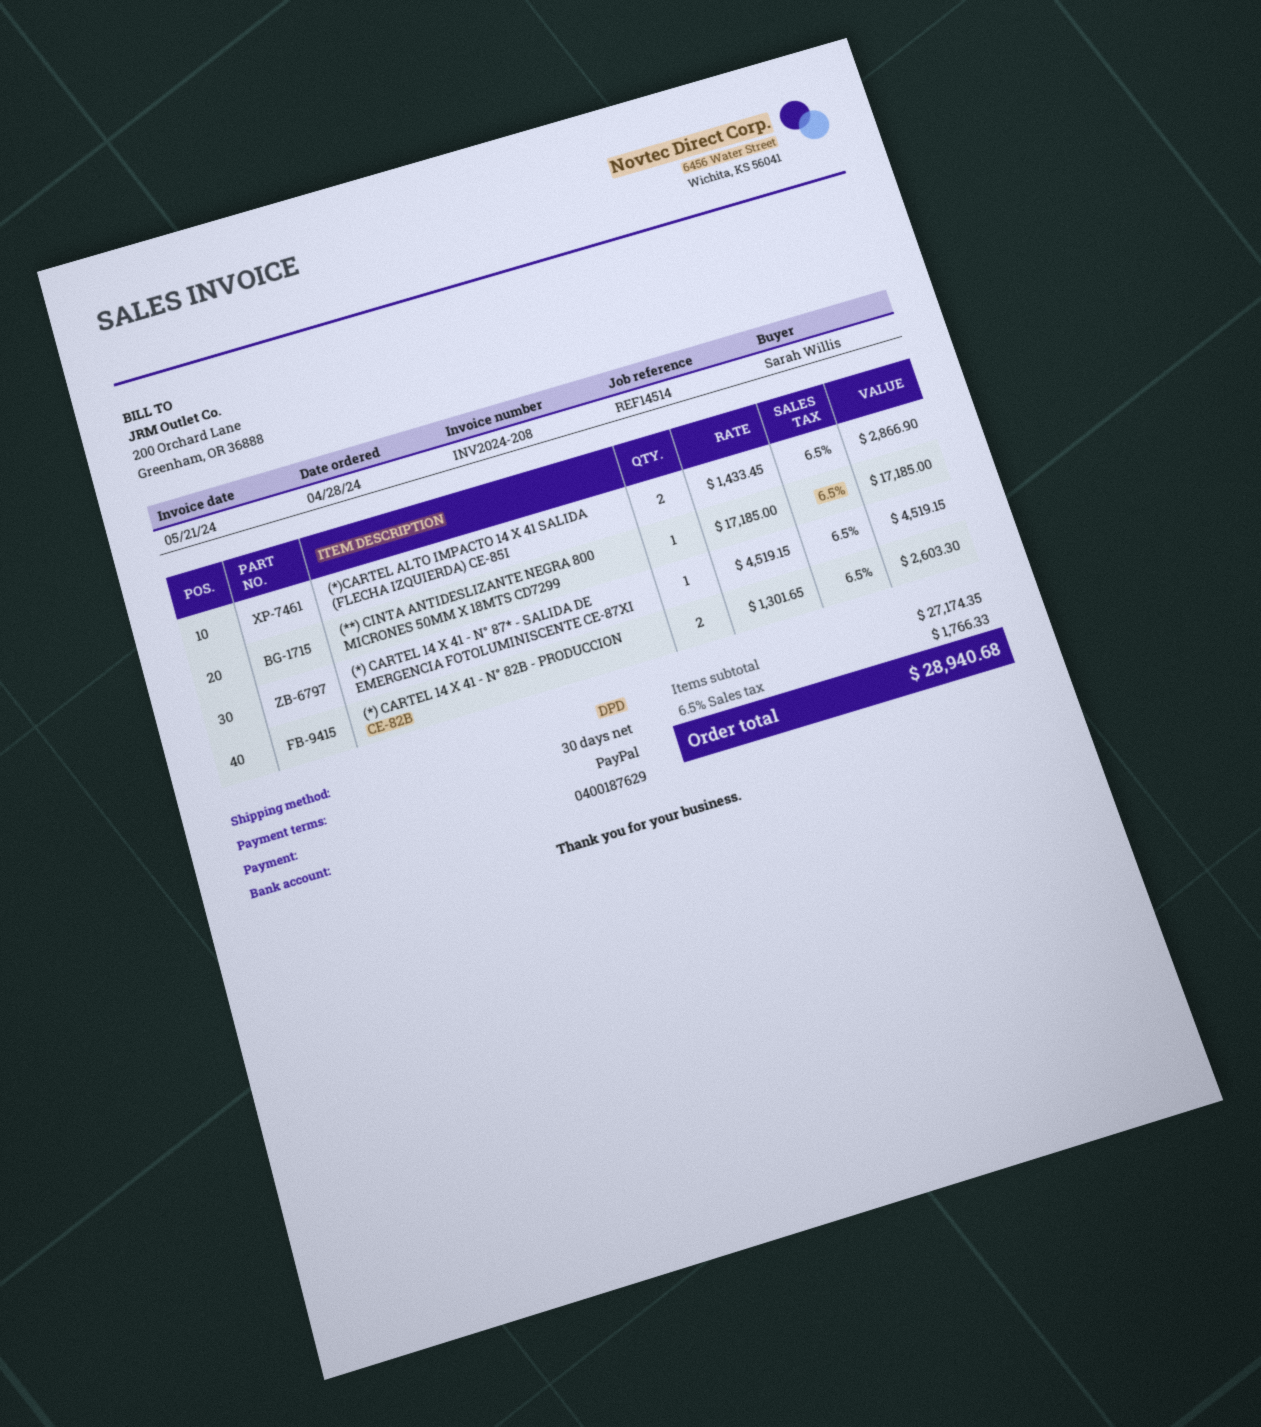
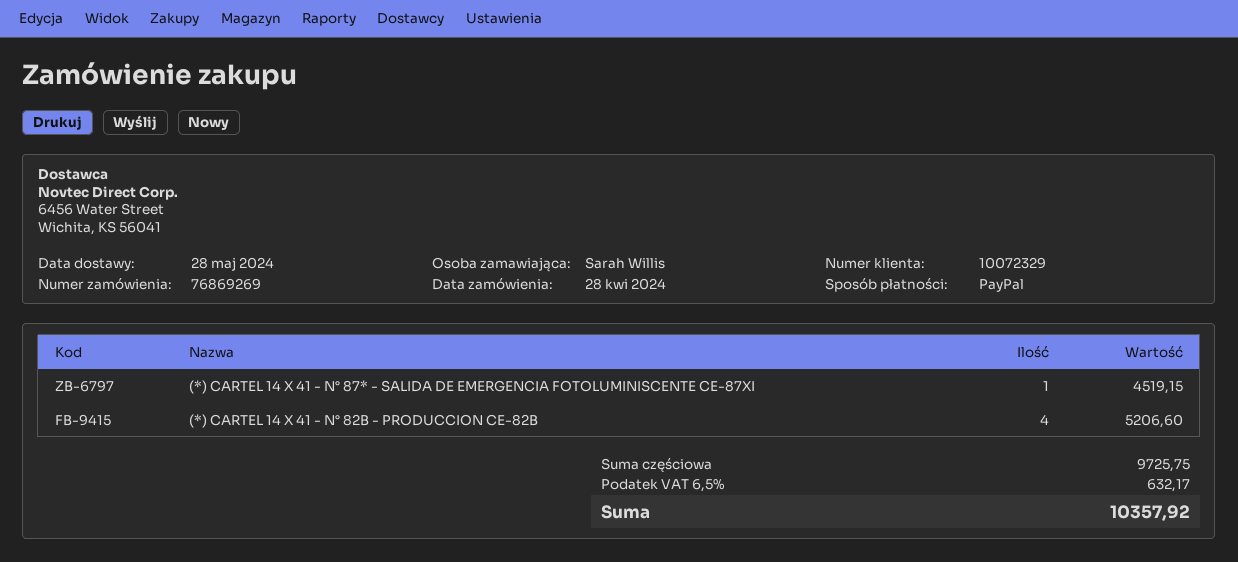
(*)CARTEL ALTO IMPACTO 14 X 41 SALIDA (FLECHA IZQUIERDA) CE-85I: 2 for 2866.90 -> none
(**) CINTA ANTIDESLIZANTE NEGRA 800 MICRONES 50MM X 18MTS CD7299: 1 for 17185.00 -> none
(*) CARTEL 14 X 41 - N° 82B - PRODUCCION CE-82B: 2 for 2603.30 -> 4 for 5206.60
subtotal: 27174.35 -> 9725.75
tax: 6.5% = 1766.33 -> 6.5% = 632.17
total: 28940.68 -> 10357.92

